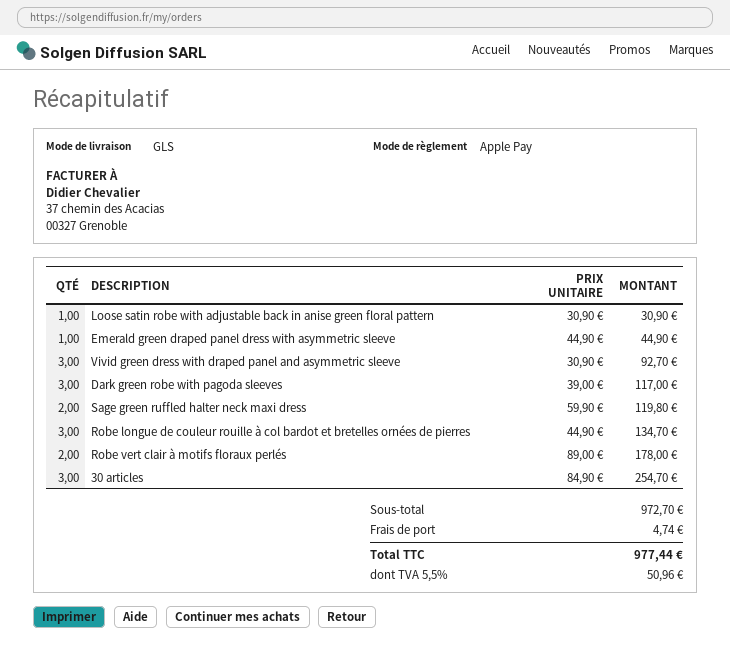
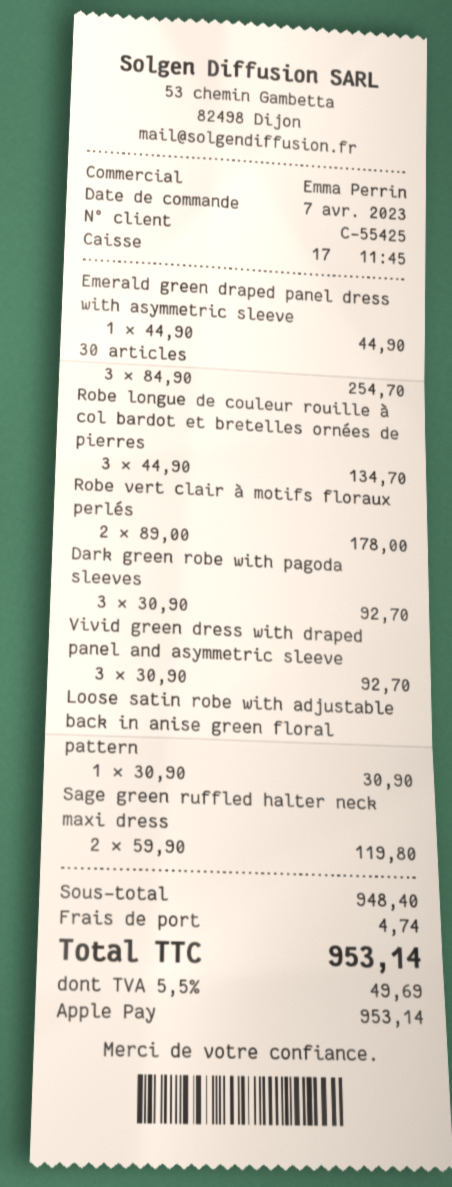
Dark green robe with pagoda sleeves: 3 x 39.00 = 117.00 -> 3 x 30.90 = 92.70
subtotal: 972.70 -> 948.40
tax: 5.5% = 50.96 -> 5.5% = 49.69
total: 977.44 -> 953.14

